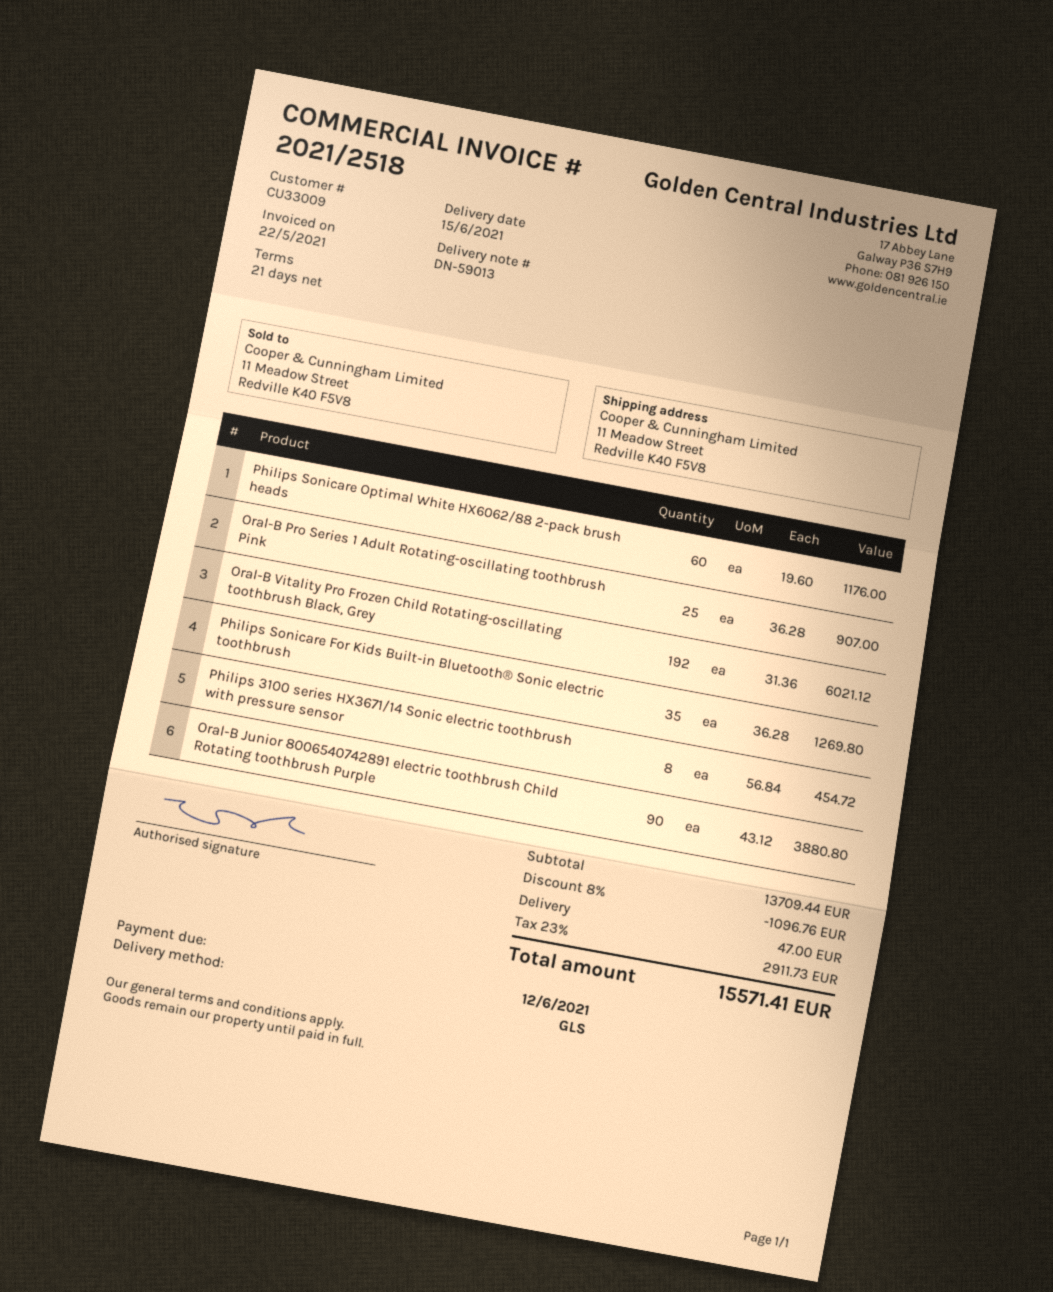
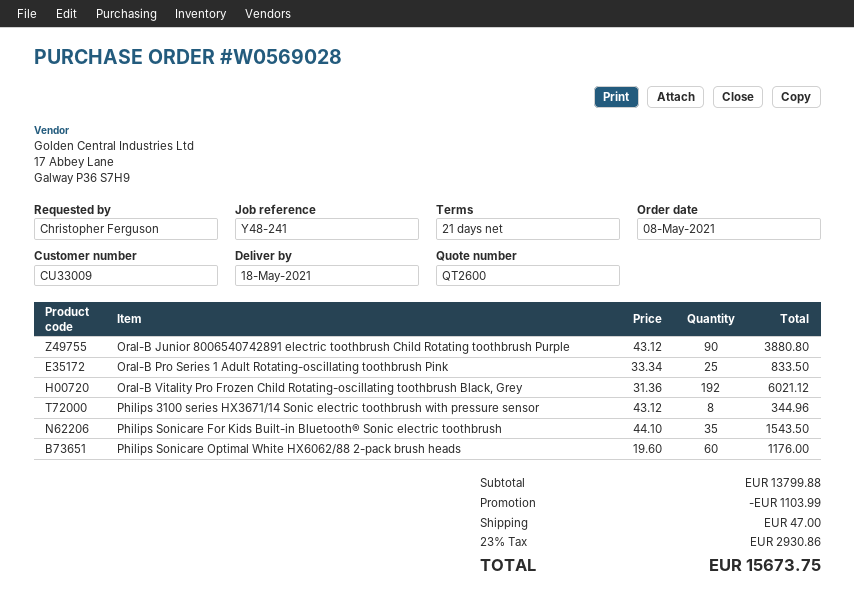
delivery date: 2021-06-15 -> 2021-05-18
Oral-B Pro Series 1 Adult Rotating-oscillating toothbrush Pink: 25 x 36.28 = 907.00 -> 25 x 33.34 = 833.50
Philips Sonicare For Kids Built-in Bluetooth® Sonic electric toothbrush: 35 x 36.28 = 1269.80 -> 35 x 44.10 = 1543.50
Philips 3100 series HX3671/14 Sonic electric toothbrush with pressure sensor: 8 x 56.84 = 454.72 -> 8 x 43.12 = 344.96
subtotal: 13709.44 -> 13799.88
discount: 1096.76 -> 1103.99
tax: 23% = 2911.73 -> 23% = 2930.86
total: 15571.41 -> 15673.75

